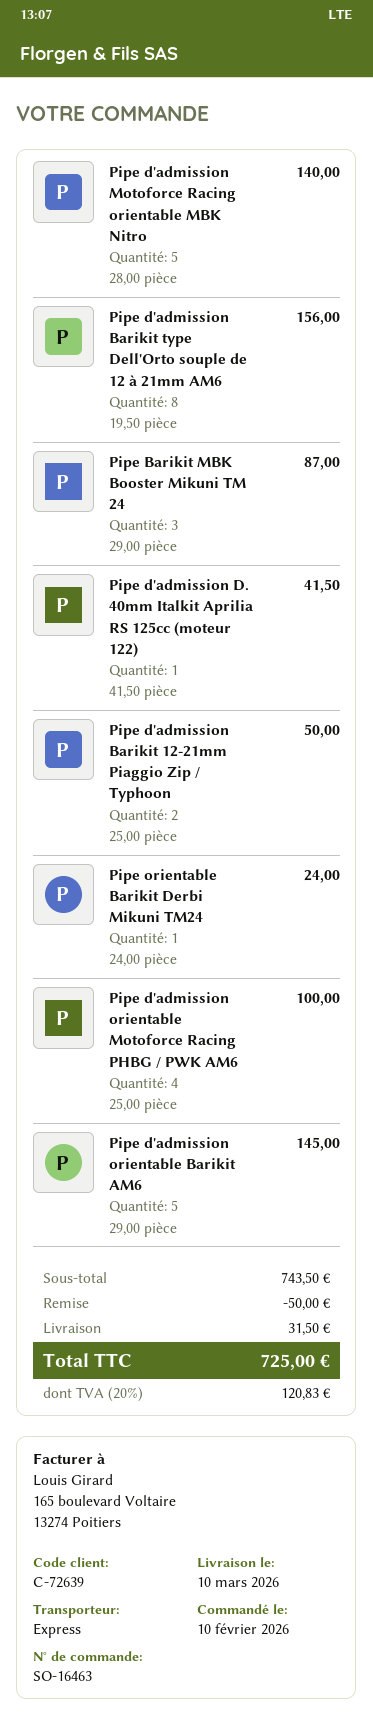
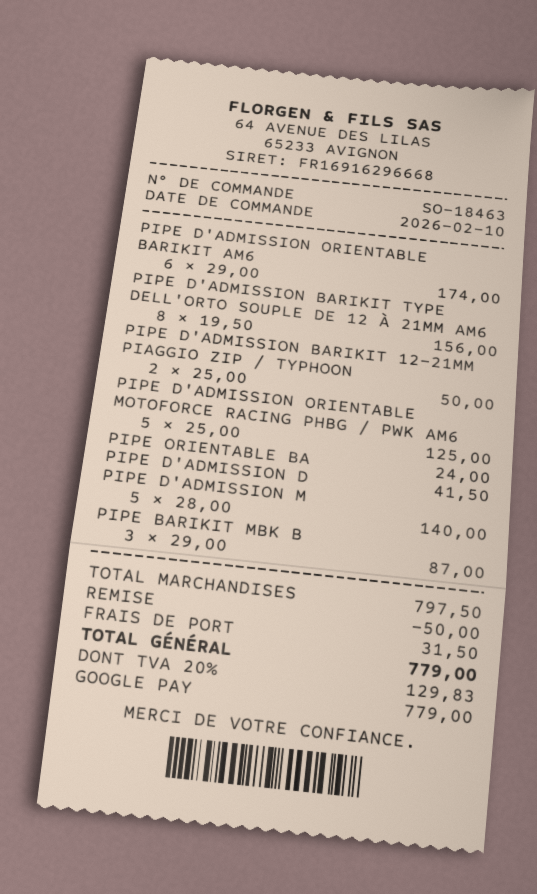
order number: SO-16463 -> SO-18463
Pipe d'admission orientable Motoforce Racing PHBG / PWK AM6: 4 x 25.00 = 100.00 -> 5 x 25.00 = 125.00
Pipe d'admission orientable Barikit AM6: 5 x 29.00 = 145.00 -> 6 x 29.00 = 174.00
subtotal: 743.50 -> 797.50
tax: 20% = 120.83 -> 20% = 129.83
total: 725.00 -> 779.00

